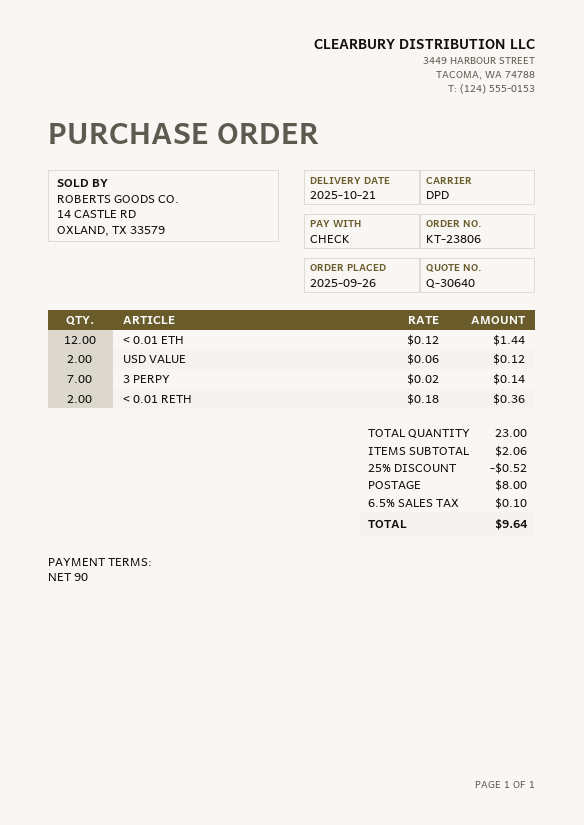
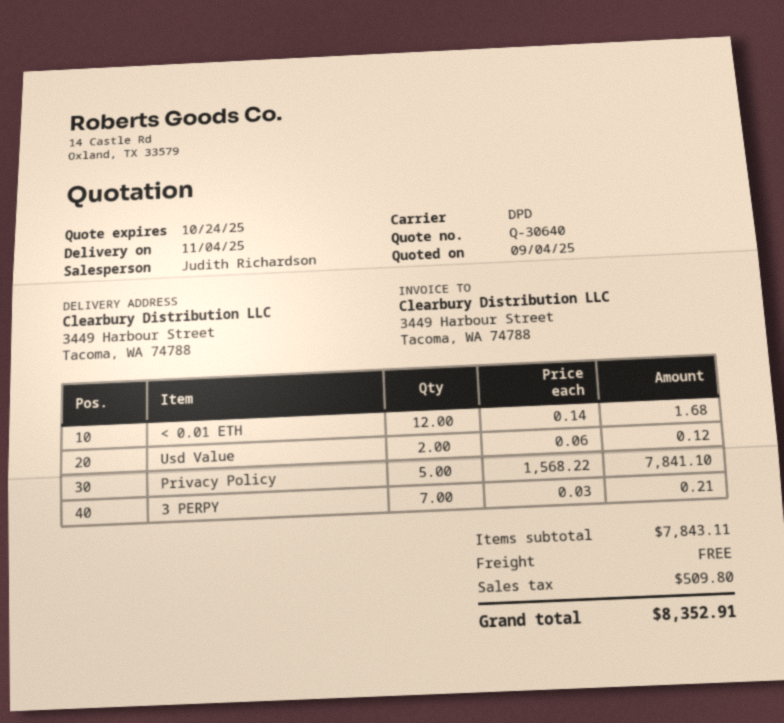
delivery date: 2025-10-21 -> 2025-11-04
< 0.01 ETH: 12 x 0.12 = 1.44 -> 12 x 0.14 = 1.68
3 PERPY: 7 x 0.02 = 0.14 -> 7 x 0.03 = 0.21
< 0.01 RETH: 2 x 0.18 = 0.36 -> none
Privacy Policy: none -> 5 x 1568.22 = 7841.10
subtotal: 2.06 -> 7843.11
discount: 25% = 0.52 -> none
shipping: 8.00 -> 0.00
tax: 0.10 -> 509.80
total: 9.64 -> 8352.91

